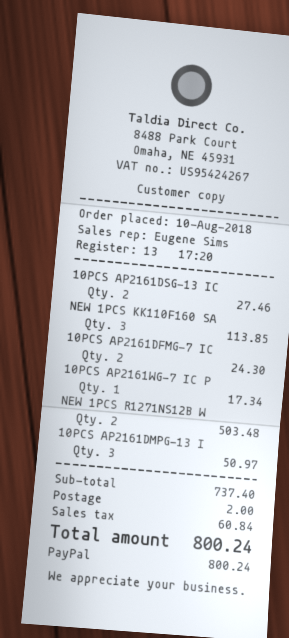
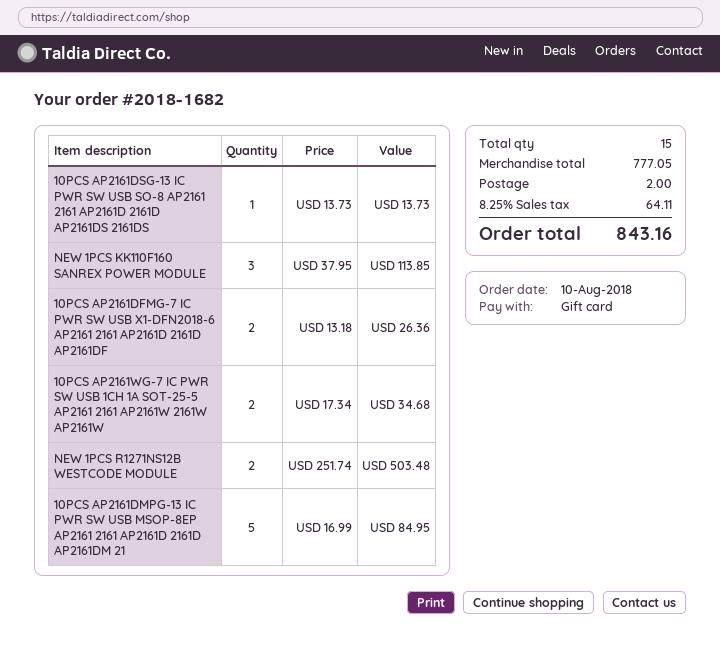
payment method: PayPal -> gift card
10PCS AP2161DSG-13 IC: 2 for 27.46 -> 1 for 13.73
10PCS AP2161DFMG-7 IC: 2 for 24.30 -> 2 for 26.36
10PCS AP2161WG-7 IC P: 1 for 17.34 -> 2 for 34.68
10PCS AP2161DMPG-13 I: 3 for 50.97 -> 5 for 84.95
subtotal: 737.40 -> 777.05
tax: 60.84 -> 64.11
total: 800.24 -> 843.16

